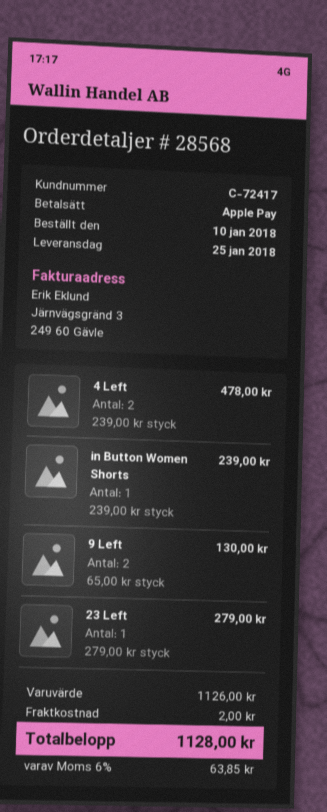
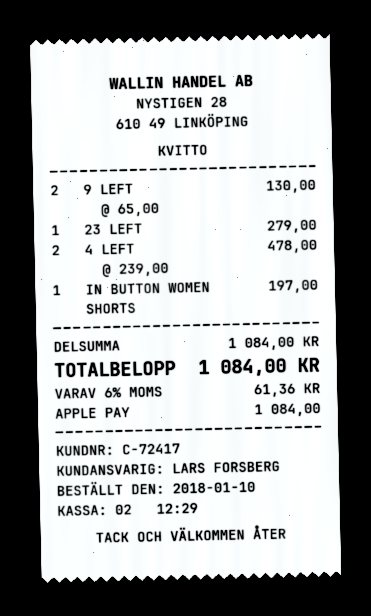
in Button Women Shorts: 1 x 239.00 = 239.00 -> 1 x 197.00 = 197.00
subtotal: 1126.00 -> 1084.00
shipping: 2.00 -> none
tax: 6% = 63.85 -> 6% = 61.36
total: 1128.00 -> 1084.00

